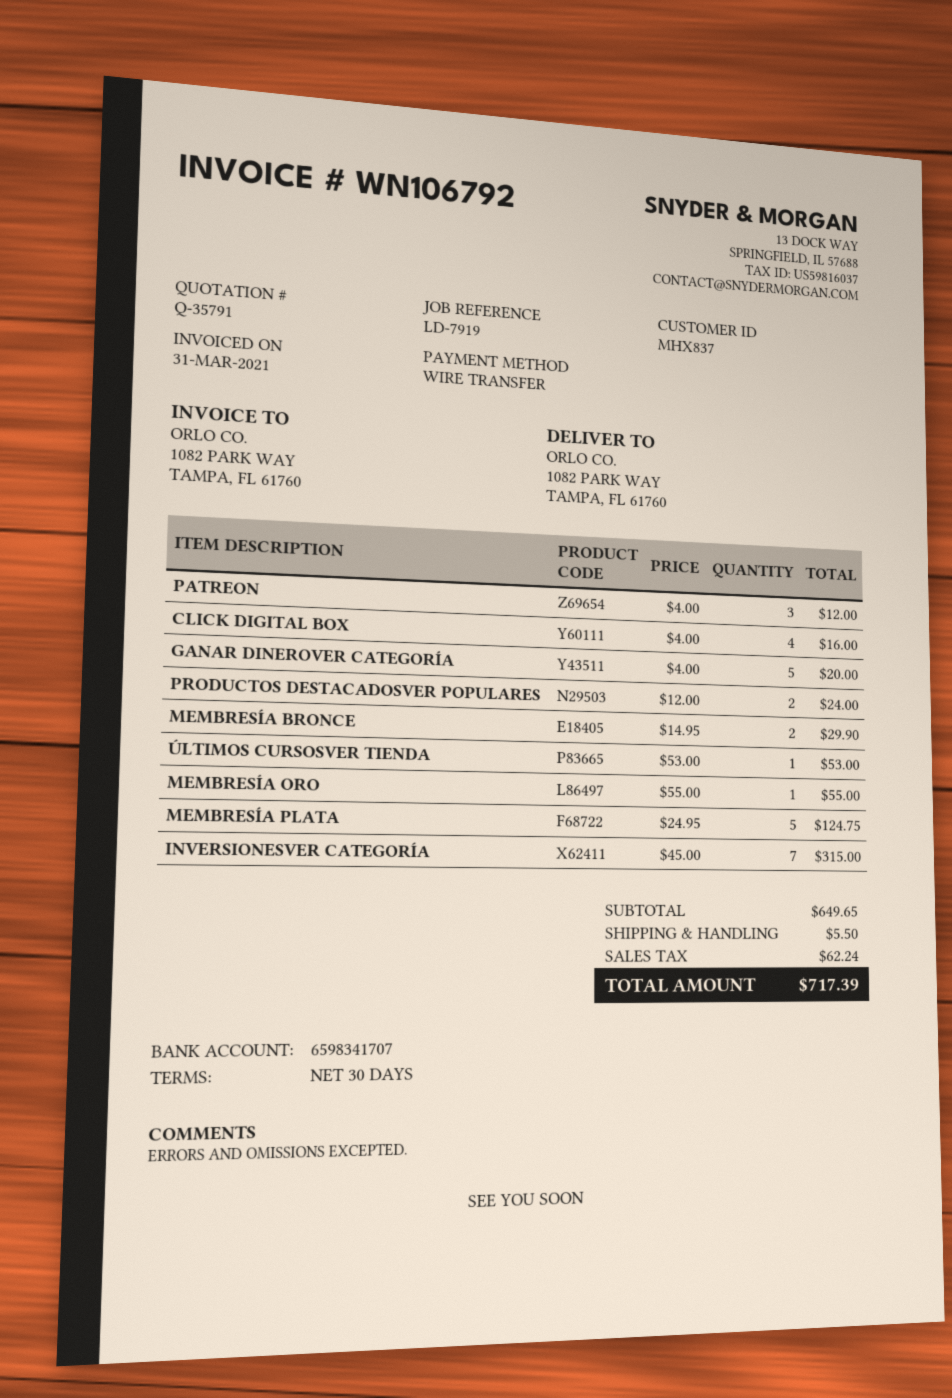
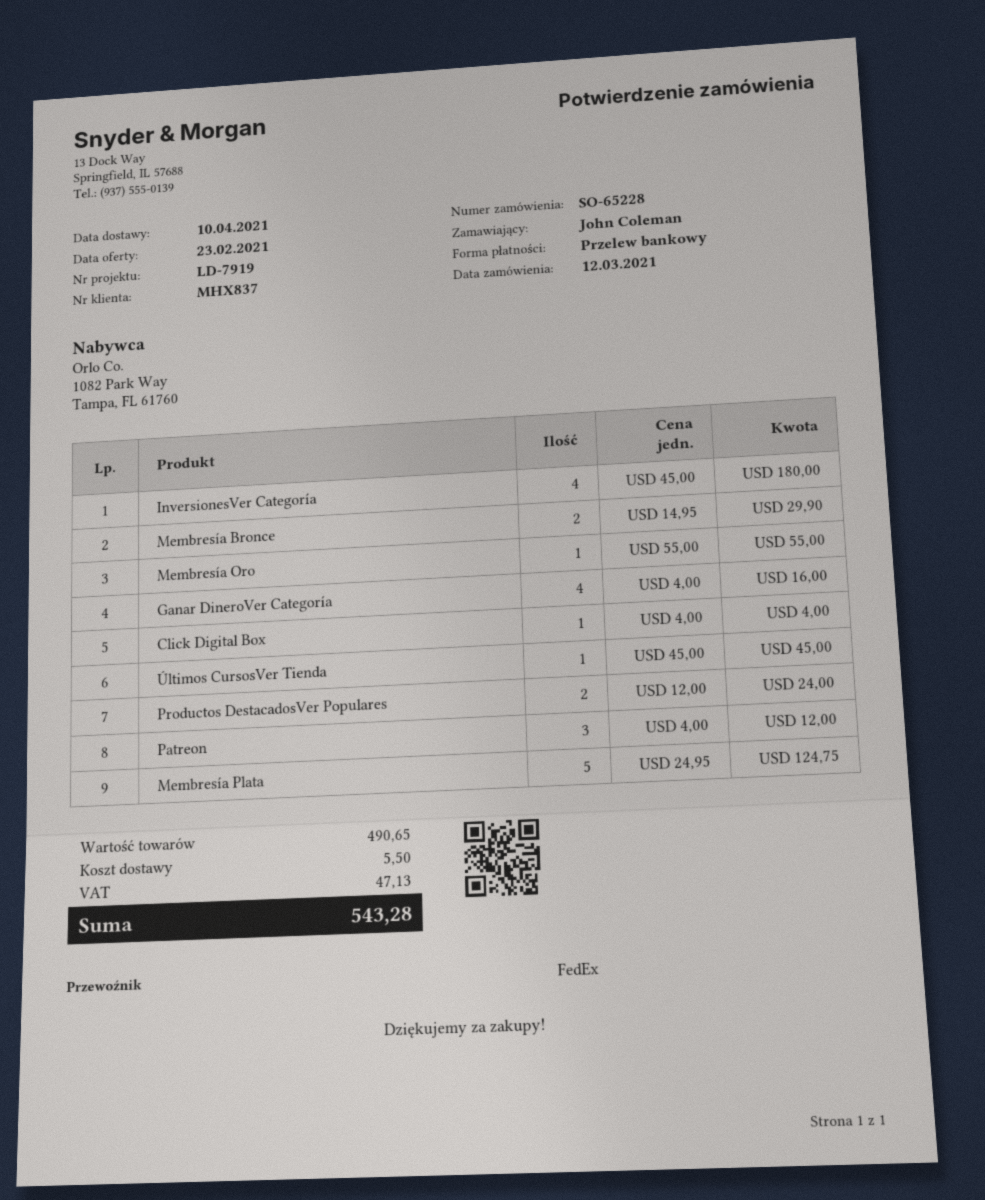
CLICK DIGITAL BOX: 4 x 4.00 = 16.00 -> 1 x 4.00 = 4.00
GANAR DINEROVER CATEGORÍA: 5 x 4.00 = 20.00 -> 4 x 4.00 = 16.00
ÚLTIMOS CURSOSVER TIENDA: 1 x 53.00 = 53.00 -> 1 x 45.00 = 45.00
INVERSIONESVER CATEGORÍA: 7 x 45.00 = 315.00 -> 4 x 45.00 = 180.00
subtotal: 649.65 -> 490.65
tax: 62.24 -> 47.13
total: 717.39 -> 543.28

